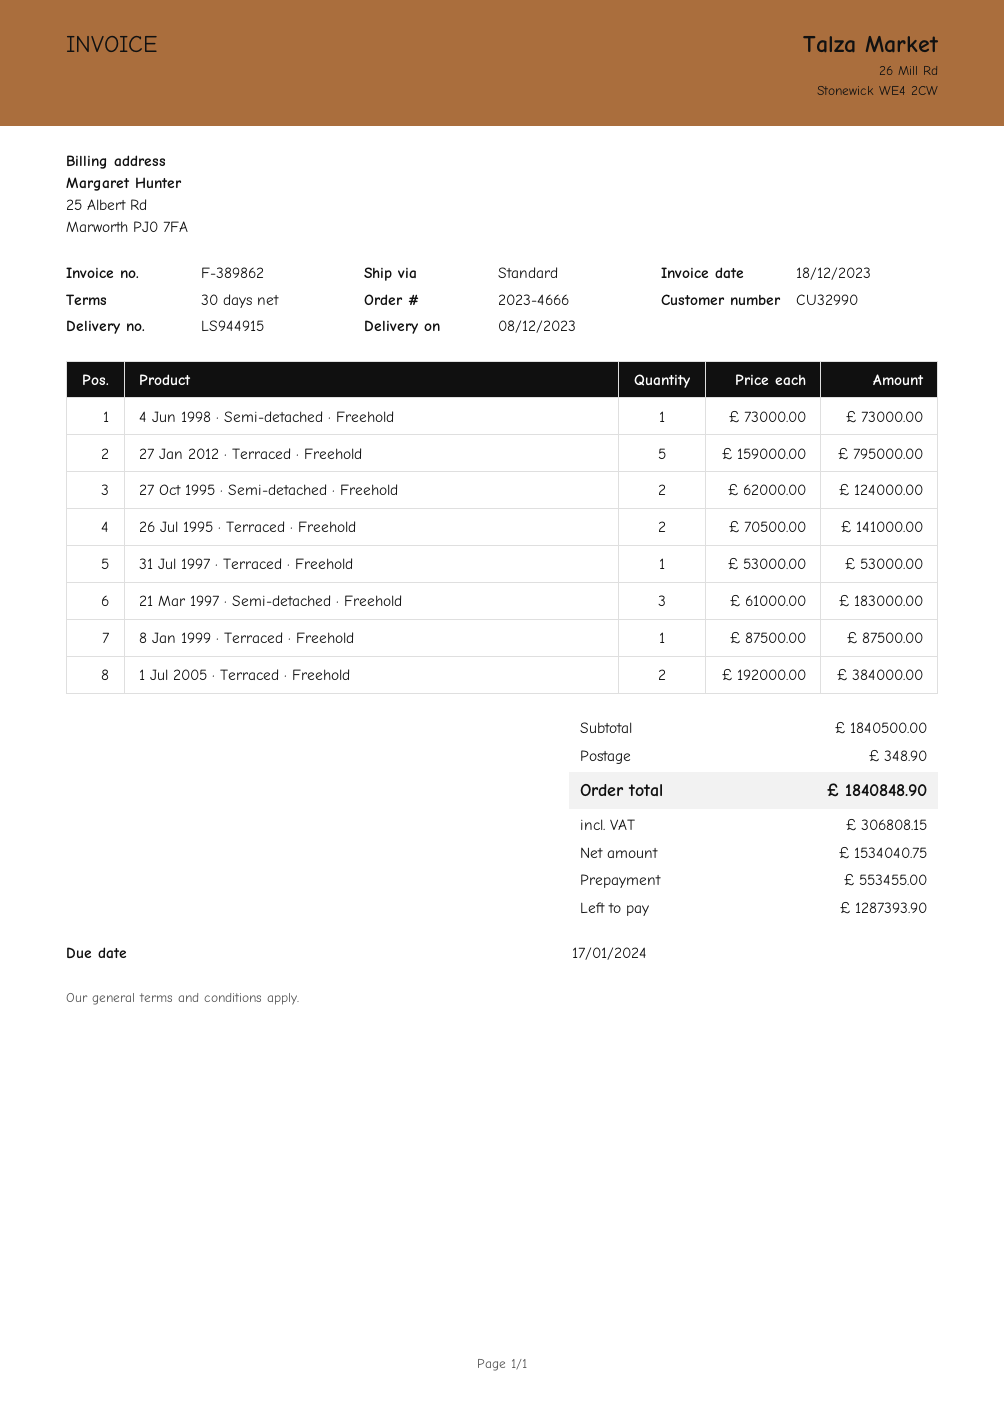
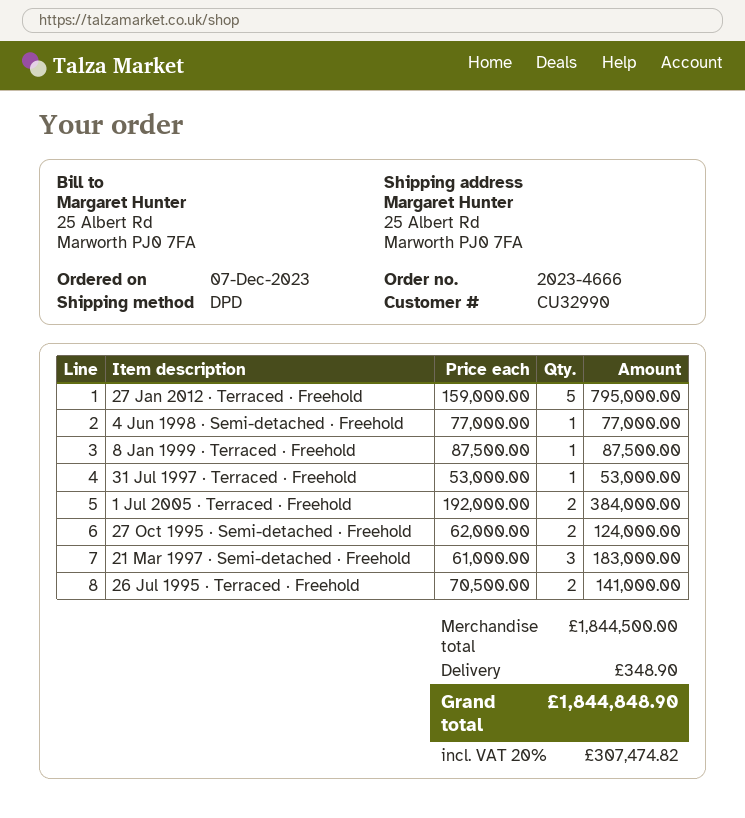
shipping method: standard -> DPD
4 Jun 1998 · Semi-detached · Freehold: 1 x 73000.00 = 73000.00 -> 1 x 77000.00 = 77000.00
subtotal: 1840500.00 -> 1844500.00
tax: 306808.15 -> 307474.82
total: 1840848.90 -> 1844848.90

